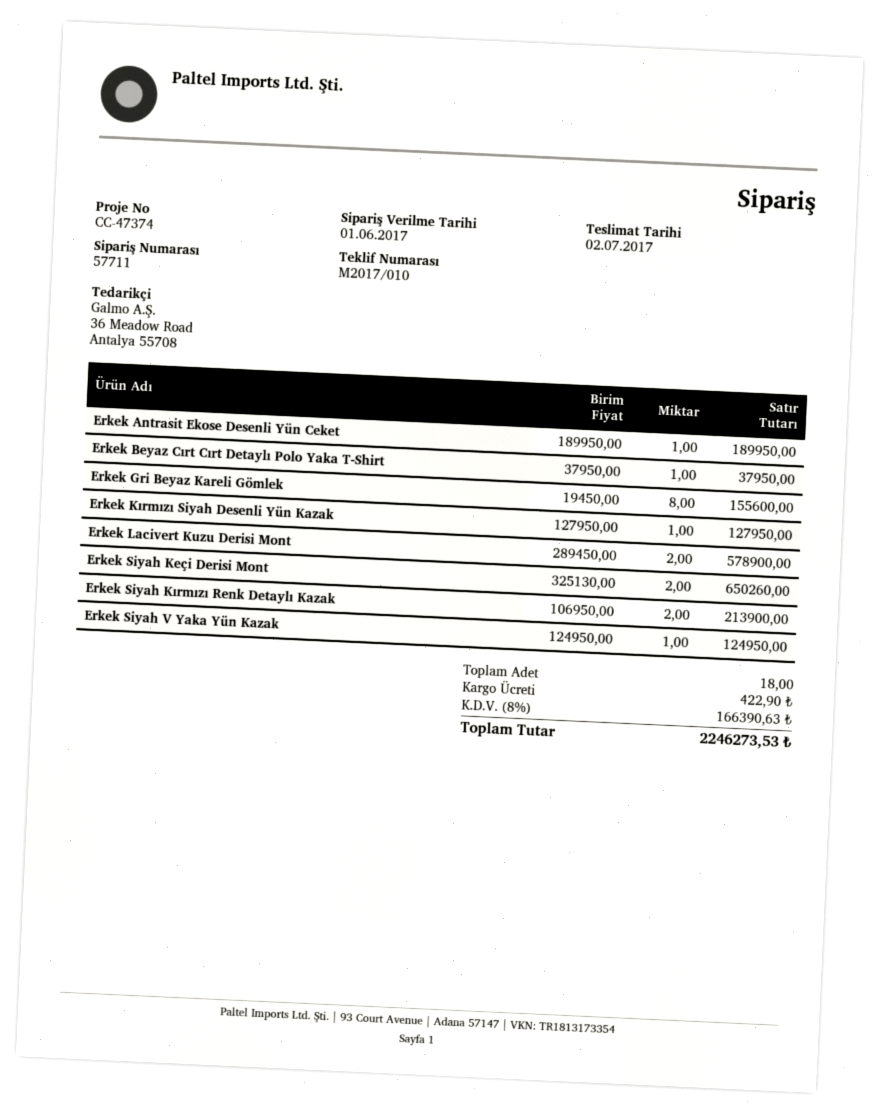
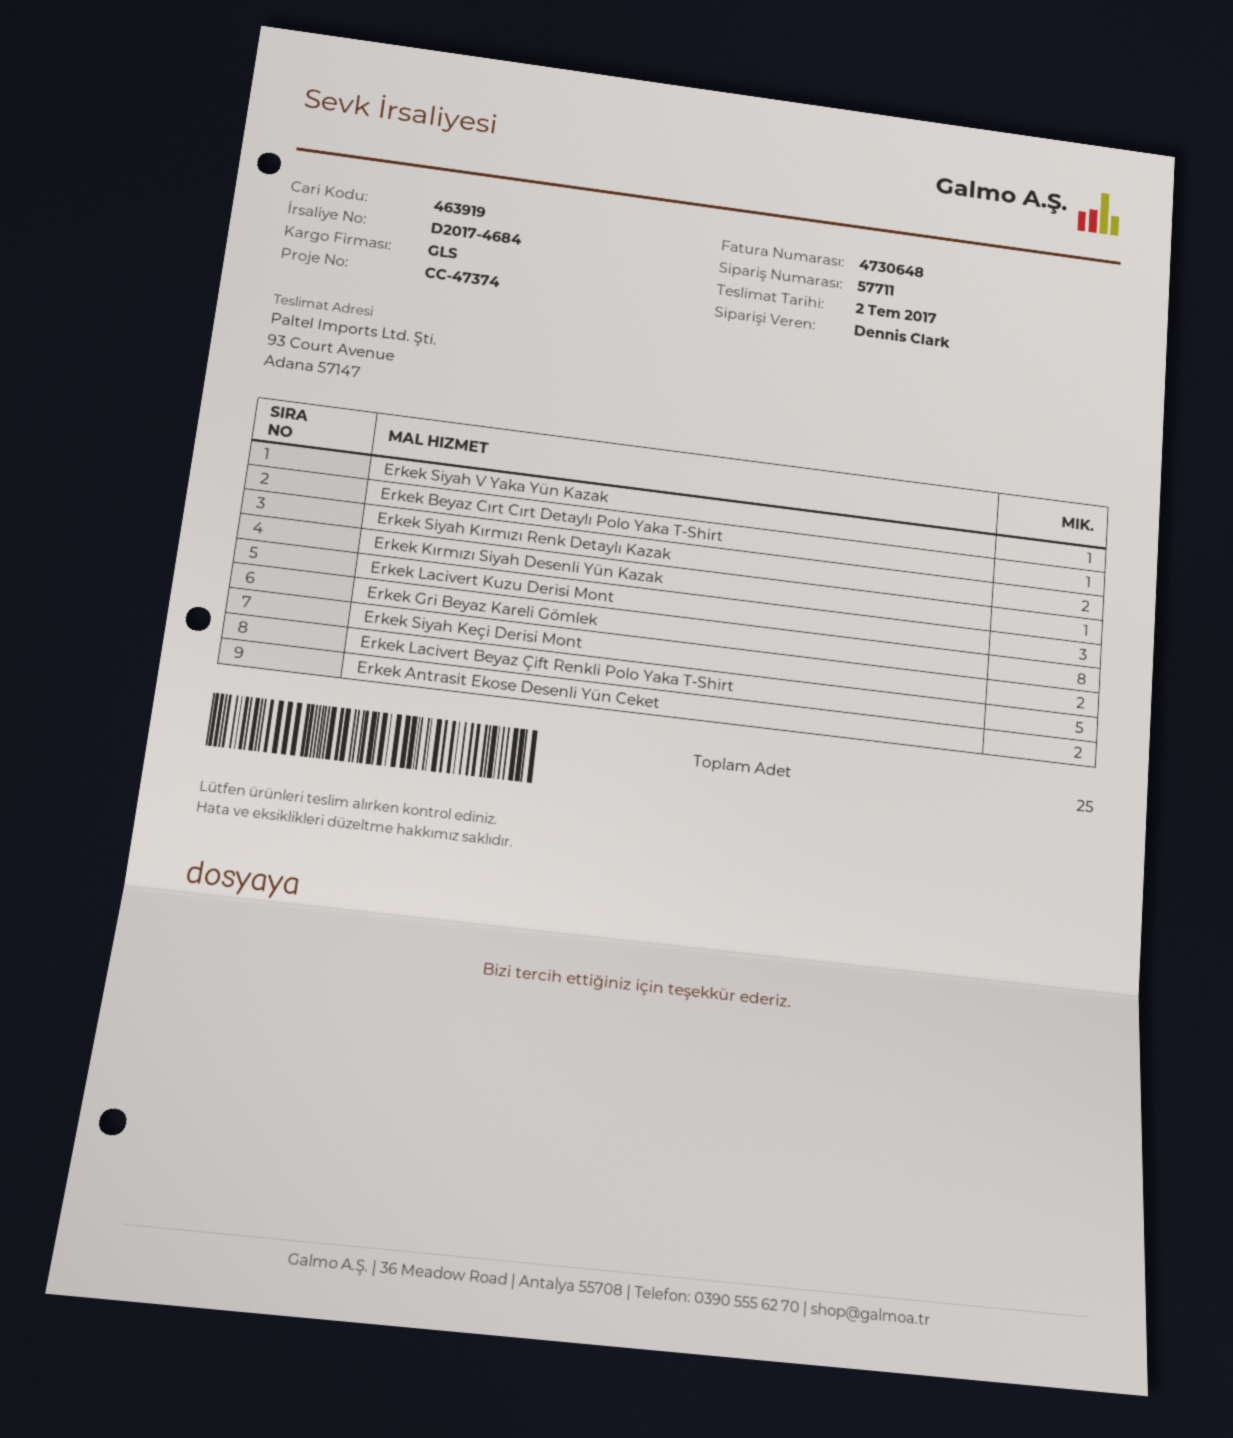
Erkek Antrasit Ekose Desenli Yün Ceket: 1 -> 2
Erkek Lacivert Kuzu Derisi Mont: 2 -> 3
Erkek Lacivert Beyaz Çift Renkli Polo Yaka T-Shirt: none -> 5
total quantity: 18 -> 25

